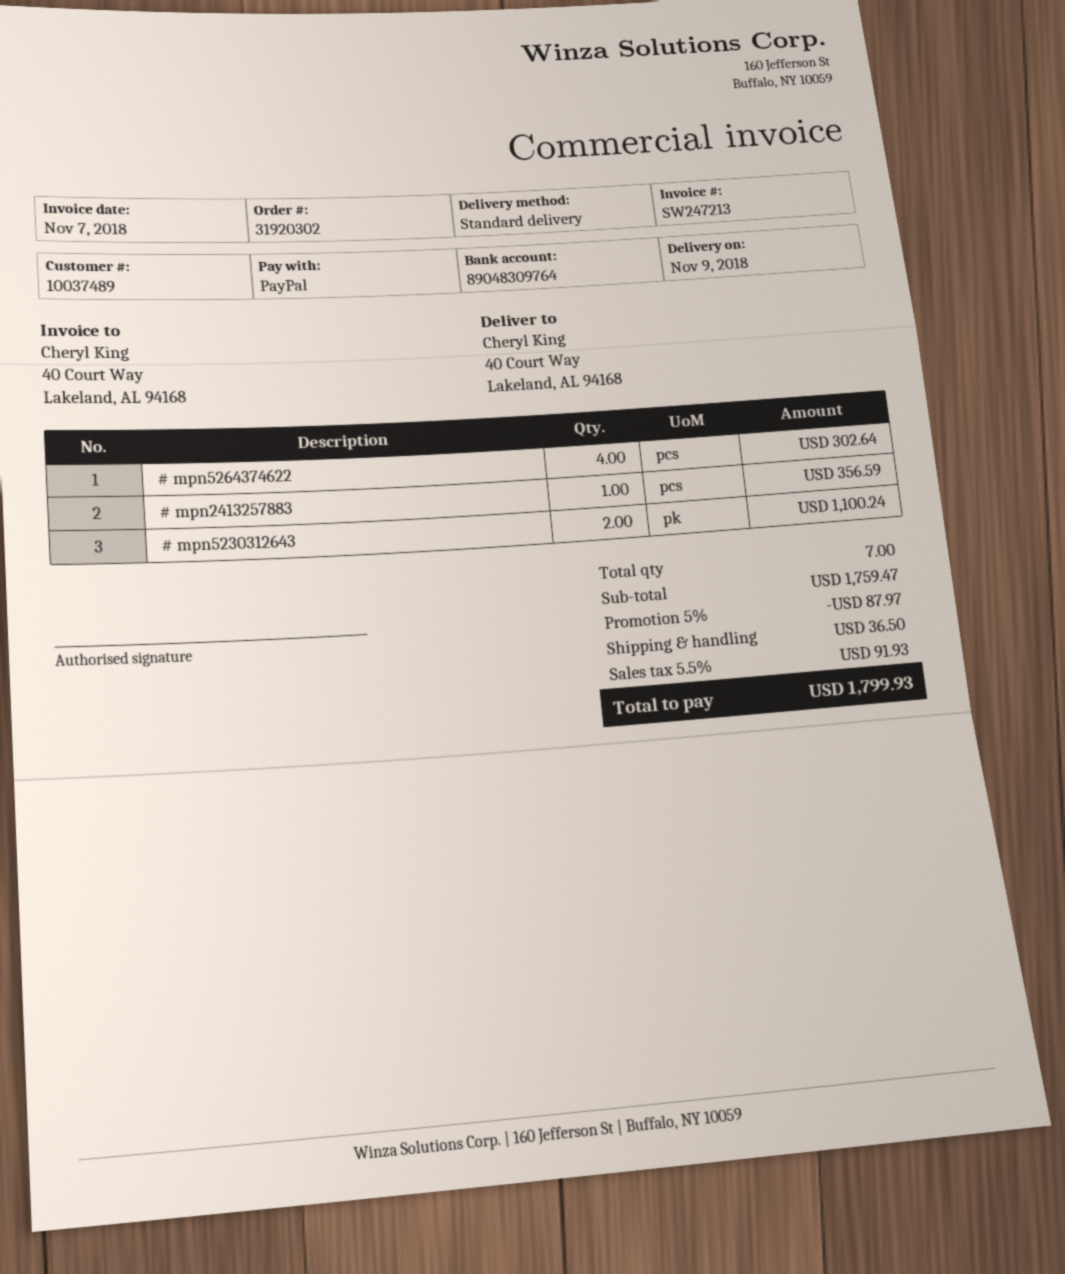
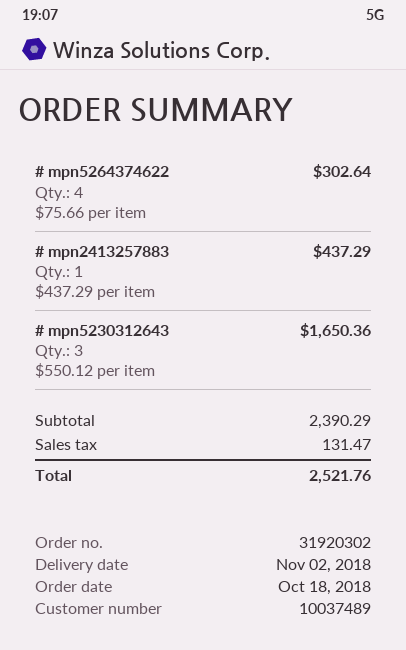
delivery date: 2018-11-09 -> 2018-11-02
# mpn2413257883: 1 for 356.59 -> 1 for 437.29
# mpn5230312643: 2 for 1100.24 -> 3 for 1650.36
subtotal: 1759.47 -> 2390.29
discount: 5% = 87.97 -> none
shipping: 36.50 -> none
tax: 91.93 -> 131.47
total: 1799.93 -> 2521.76

